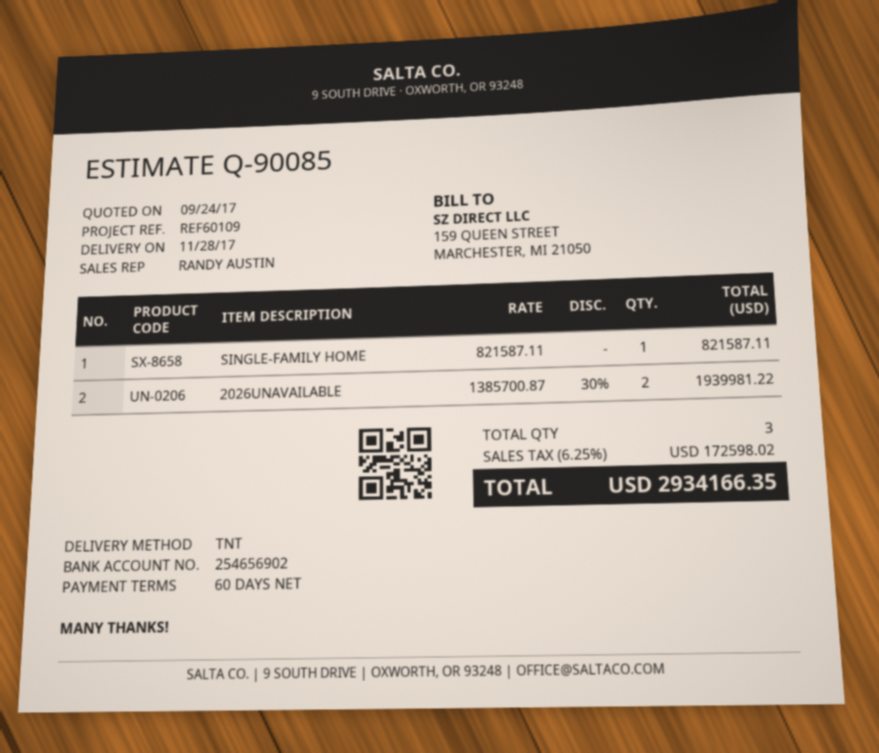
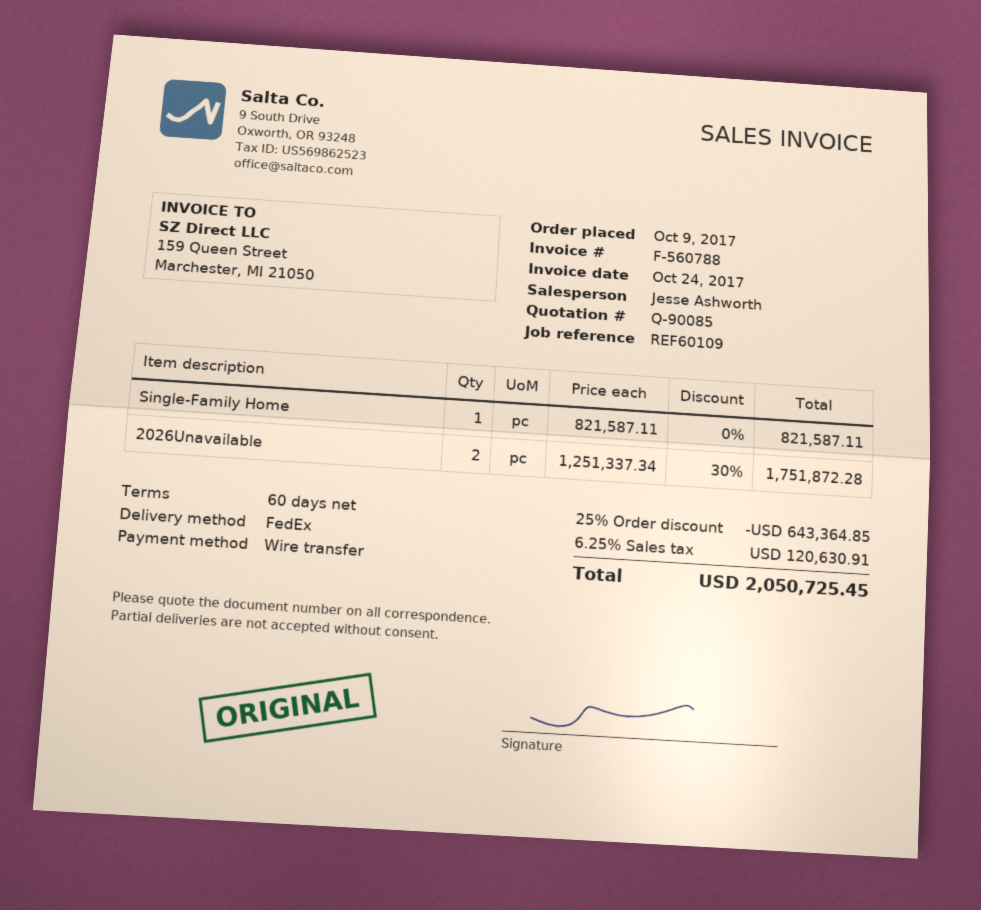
sales rep: RANDY AUSTIN -> Jesse Ashworth
shipping method: TNT -> FedEx
2026UNAVAILABLE: 2 x 1385700.87 - 30% = 1939981.22 -> 2 x 1251337.34 - 30% = 1751872.28
discount: none -> 25% = 643364.85
tax: 6.25% = 172598.02 -> 6.25% = 120630.91
total: 2934166.35 -> 2050725.45

